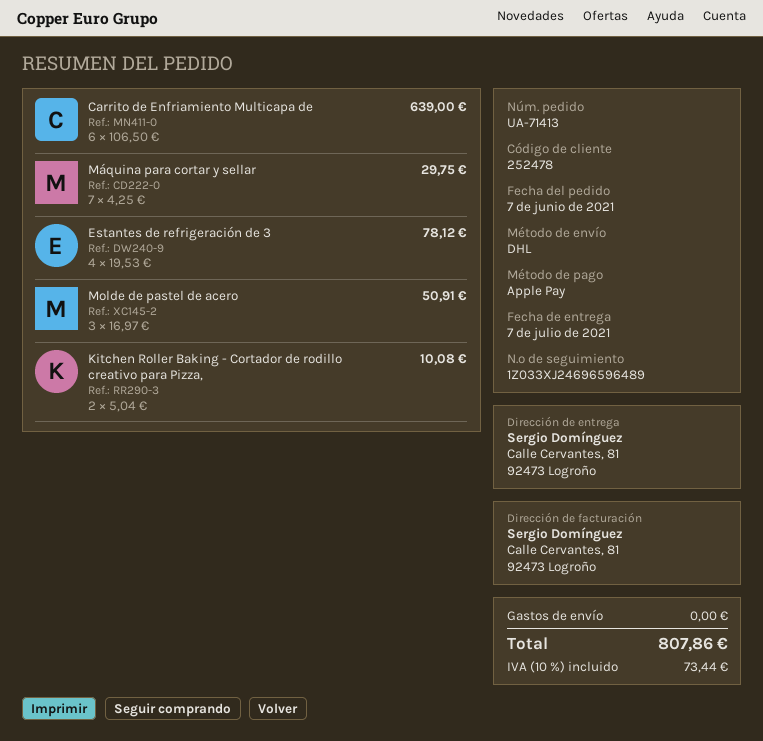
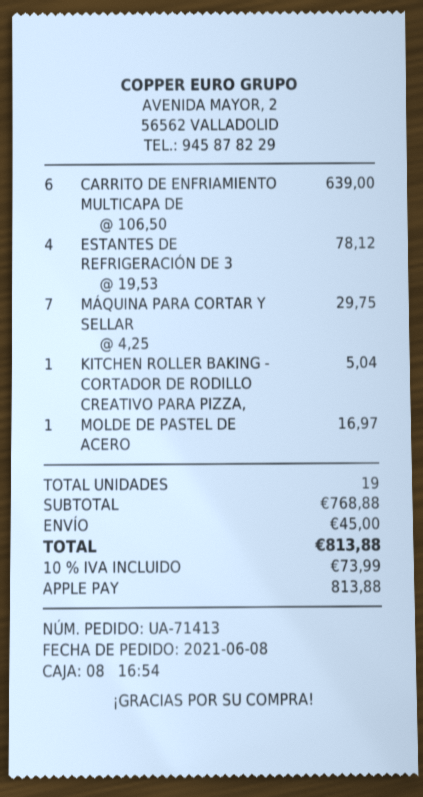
order date: 2021-06-07 -> 2021-06-08
Molde de pastel de acero: 3 x 16.97 = 50.91 -> 1 x 16.97 = 16.97
Kitchen Roller Baking - Cortador de rodillo creativo para Pizza,: 2 x 5.04 = 10.08 -> 1 x 5.04 = 5.04
shipping: 0.00 -> 45.00
tax: 10% = 73.44 -> 10% = 73.99
total: 807.86 -> 813.88

